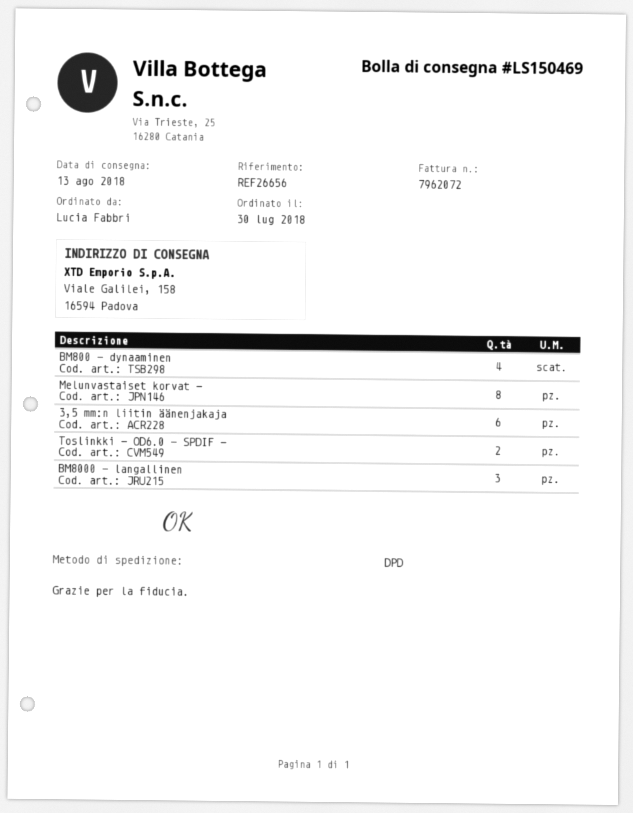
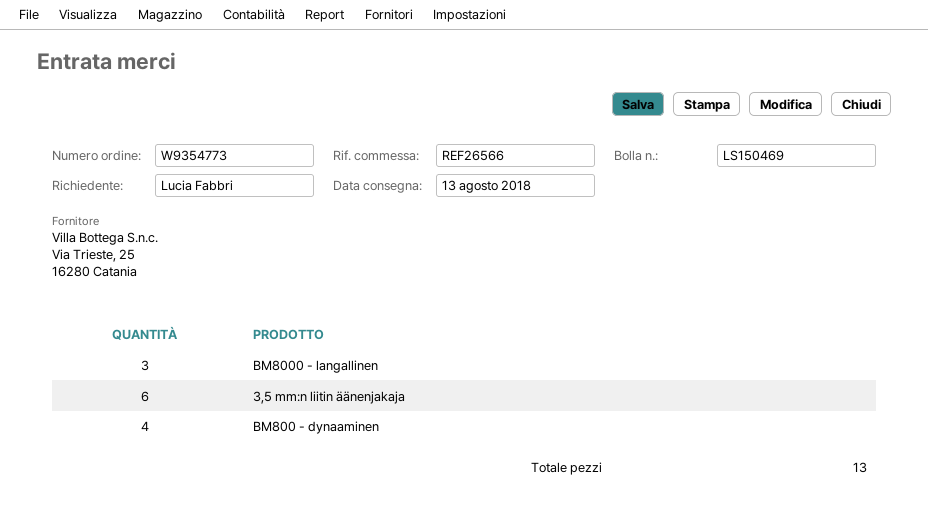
reference: REF26656 -> REF26566
Melunvastaiset korvat -: 8 -> none
Toslinkki - OD6.0 - SPDIF -: 2 -> none

